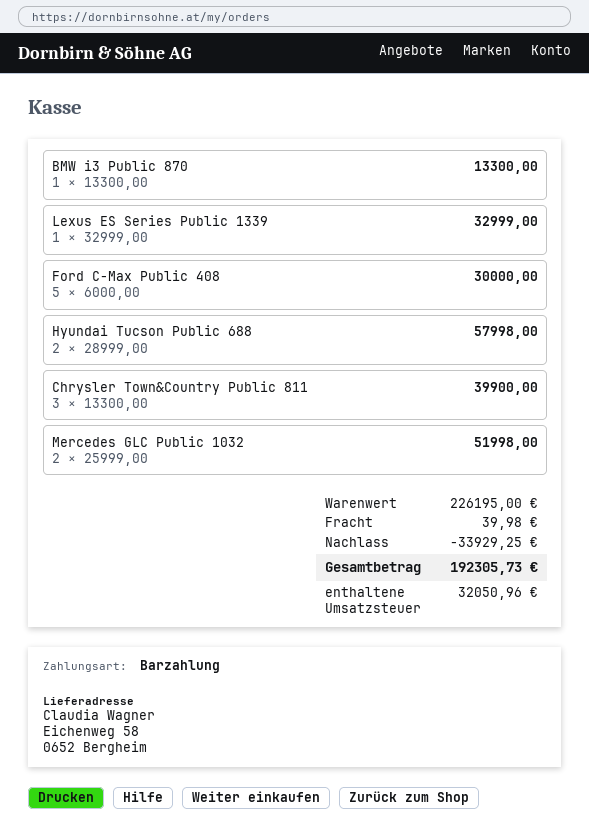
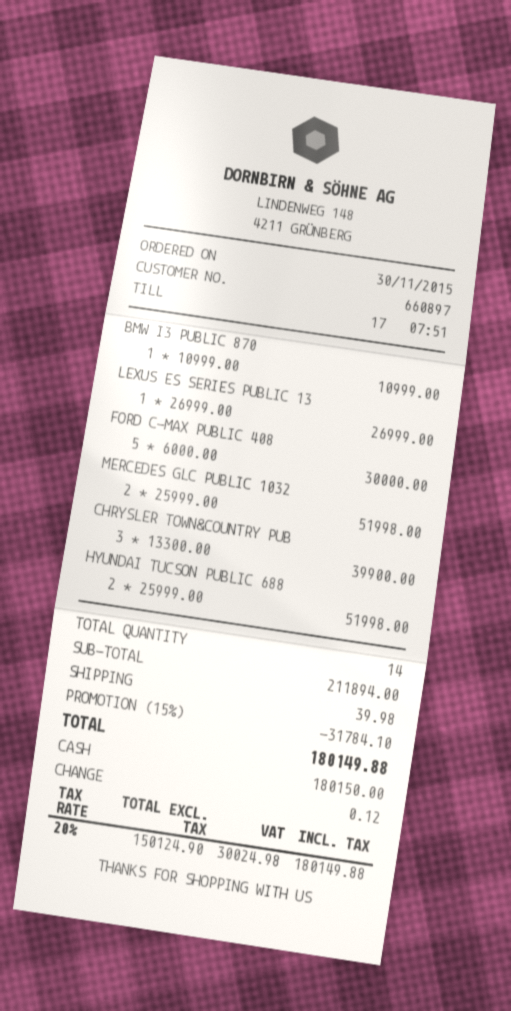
BMW i3 Public 870: 1 x 13300.00 = 13300.00 -> 1 x 10999.00 = 10999.00
Lexus ES Series Public 1339: 1 x 32999.00 = 32999.00 -> 1 x 26999.00 = 26999.00
Hyundai Tucson Public 688: 2 x 28999.00 = 57998.00 -> 2 x 25999.00 = 51998.00
subtotal: 226195.00 -> 211894.00
discount: 33929.25 -> 31784.10
tax: 32050.96 -> 30024.98
total: 192305.73 -> 180149.88

